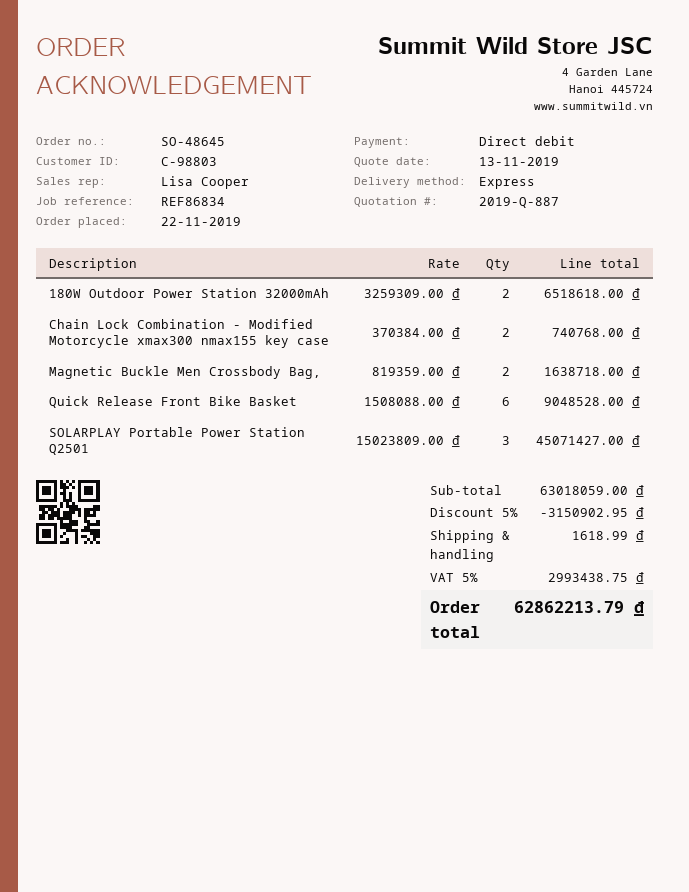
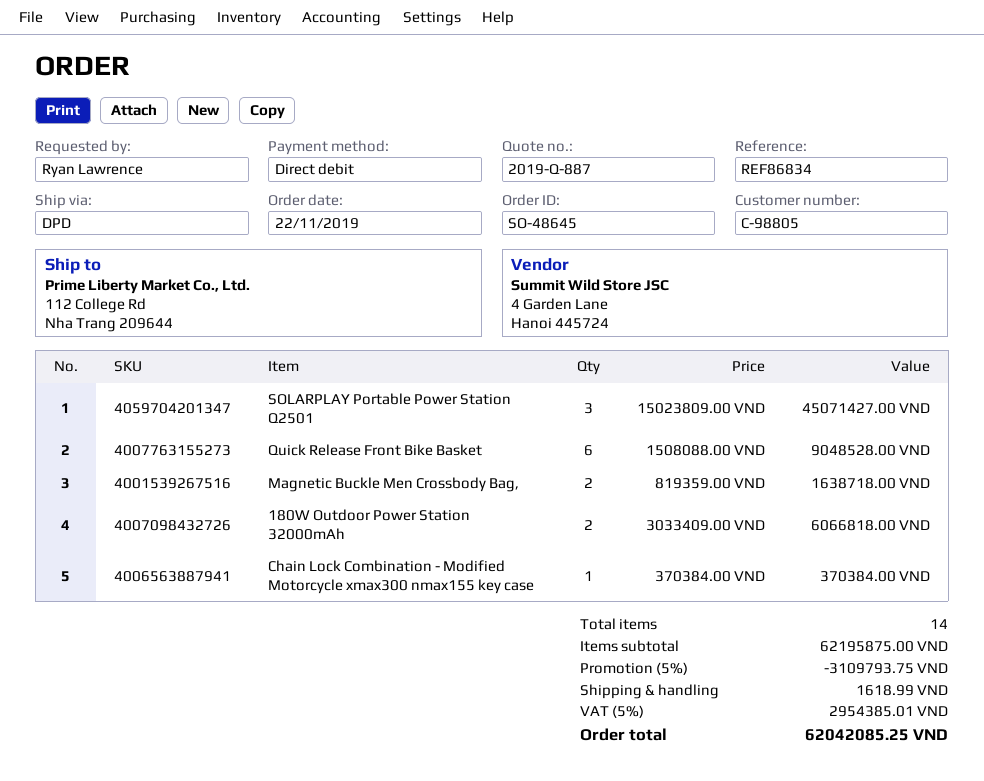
customer number: C-98803 -> C-98805
shipping method: express -> DPD
180W Outdoor Power Station 32000mAh: 2 x 3259309.00 = 6518618.00 -> 2 x 3033409.00 = 6066818.00
Chain Lock Combination - Modified Motorcycle xmax300 nmax155 key case: 2 x 370384.00 = 740768.00 -> 1 x 370384.00 = 370384.00
subtotal: 63018059.00 -> 62195875.00
discount: 5% = 3150902.95 -> 5% = 3109793.75
tax: 5% = 2993438.75 -> 5% = 2954385.01
total: 62862213.79 -> 62042085.25

